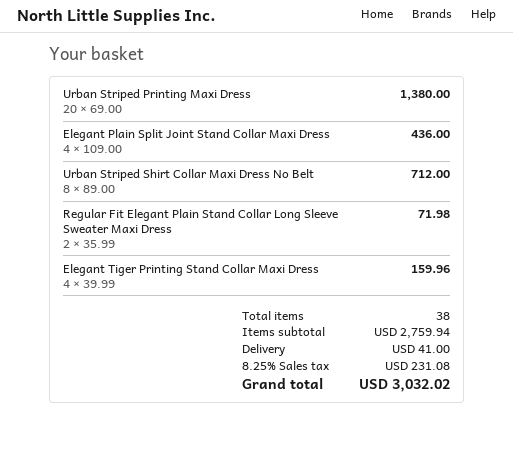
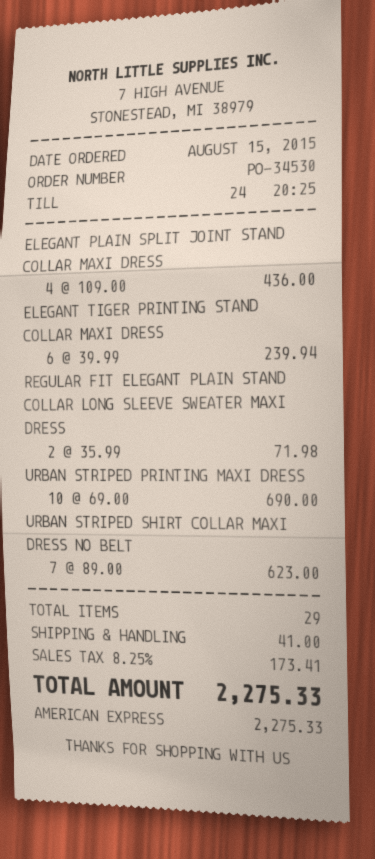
Urban Striped Printing Maxi Dress: 20 x 69.00 = 1380.00 -> 10 x 69.00 = 690.00
Urban Striped Shirt Collar Maxi Dress No Belt: 8 x 89.00 = 712.00 -> 7 x 89.00 = 623.00
Elegant Tiger Printing Stand Collar Maxi Dress: 4 x 39.99 = 159.96 -> 6 x 39.99 = 239.94
total quantity: 38 -> 29
tax: 8.25% = 231.08 -> 8.25% = 173.41
total: 3032.02 -> 2275.33

